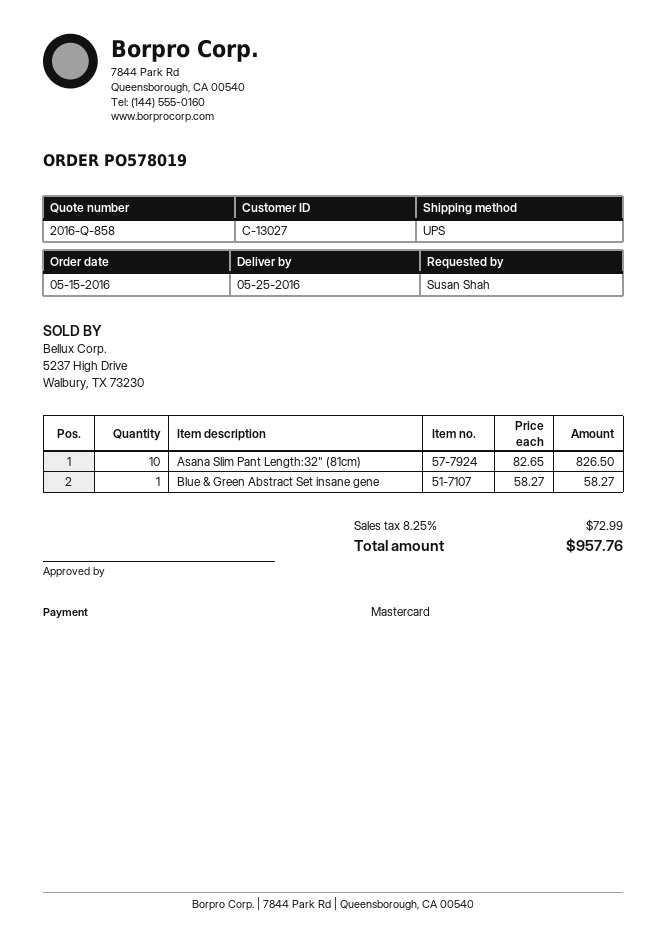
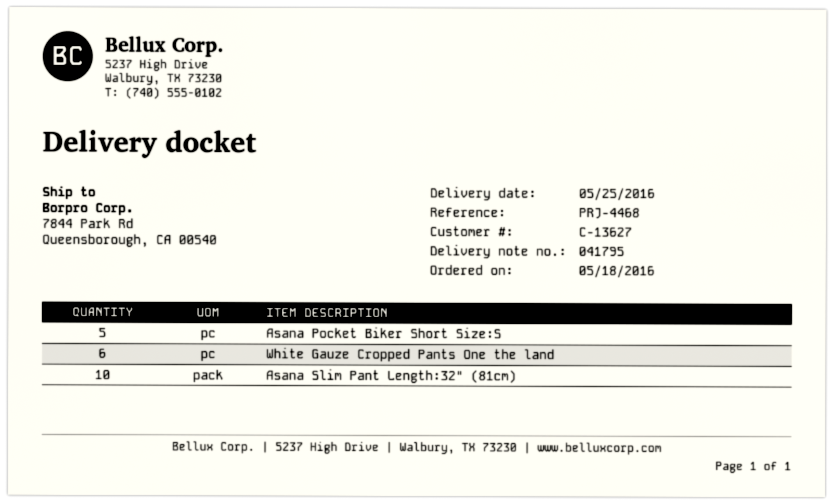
order date: 2016-05-15 -> 2016-05-18
customer number: C-13027 -> C-13627
Blue & Green Abstract Set insane gene: 1 -> none
Asana Pocket Biker Short Size:S: none -> 5
White Gauze Cropped Pants One the land: none -> 6

